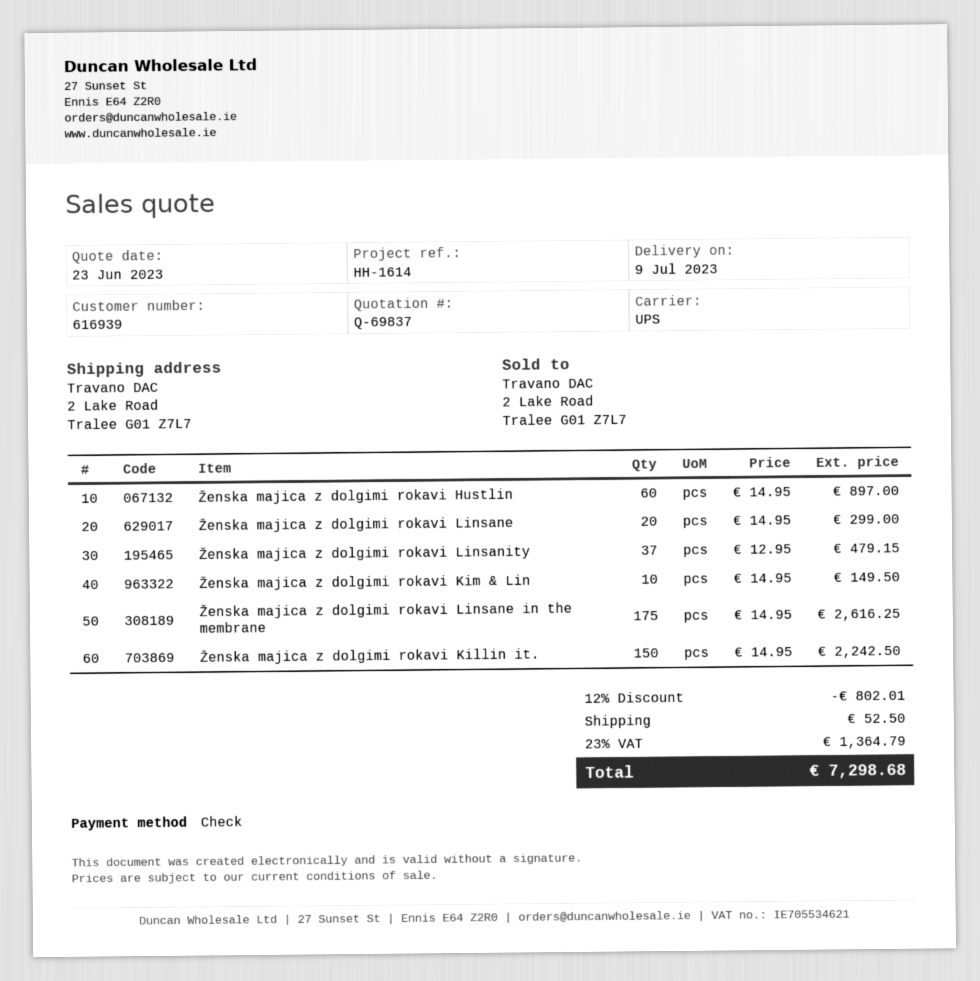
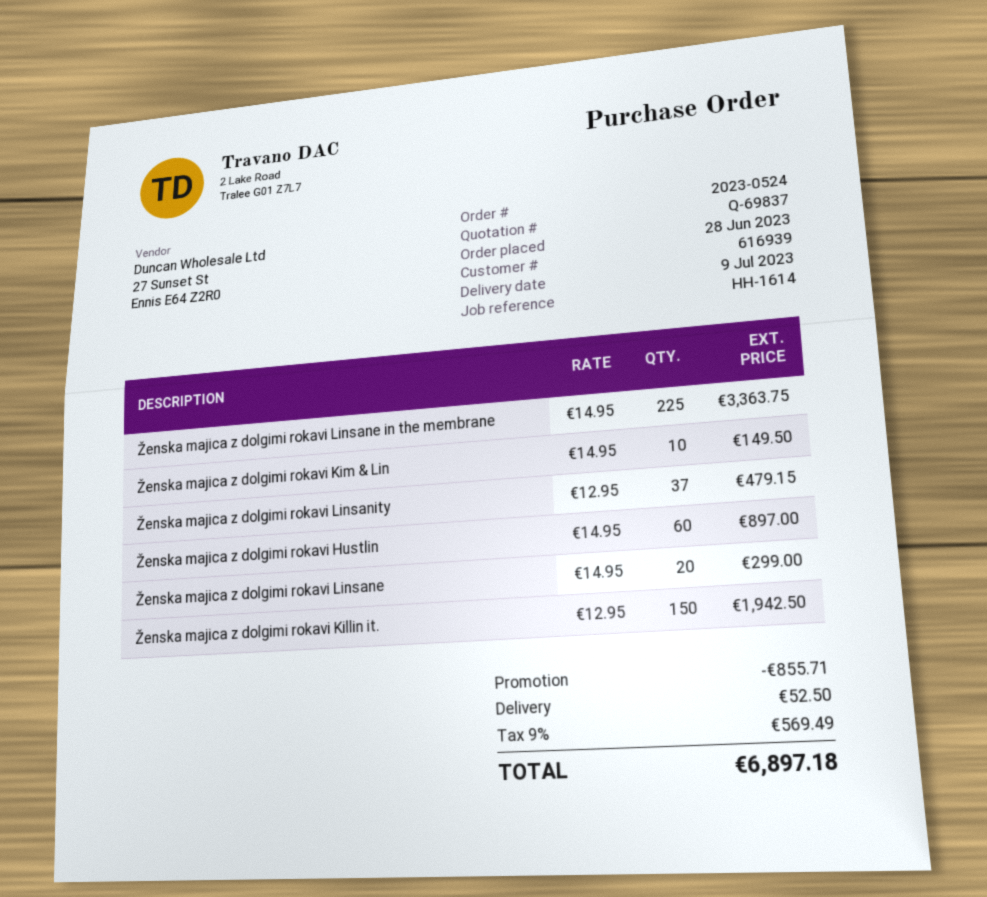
Ženska majica z dolgimi rokavi Linsane in the membrane: 175 x 14.95 = 2616.25 -> 225 x 14.95 = 3363.75
Ženska majica z dolgimi rokavi Killin it.: 150 x 14.95 = 2242.50 -> 150 x 12.95 = 1942.50
discount: 802.01 -> 855.71
tax: 23% = 1364.79 -> 9% = 569.49
total: 7298.68 -> 6897.18

